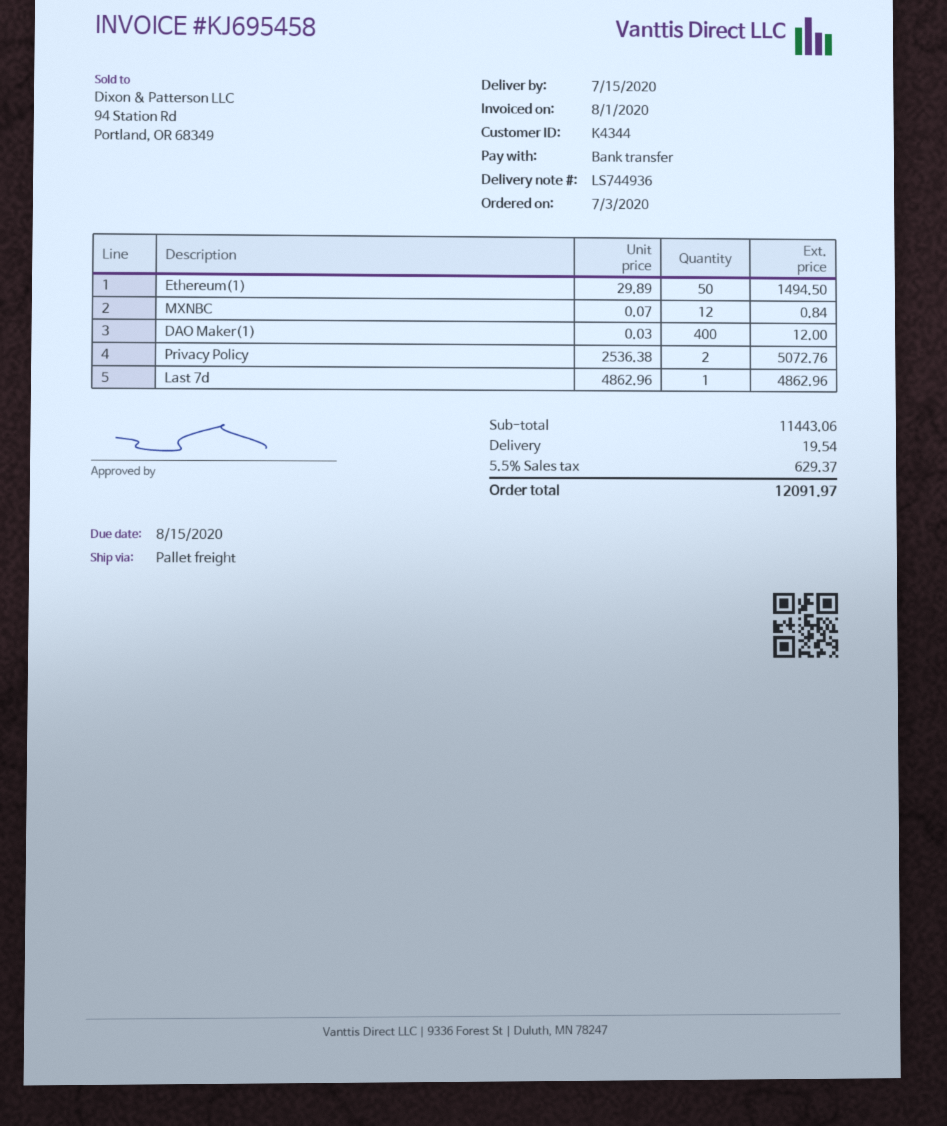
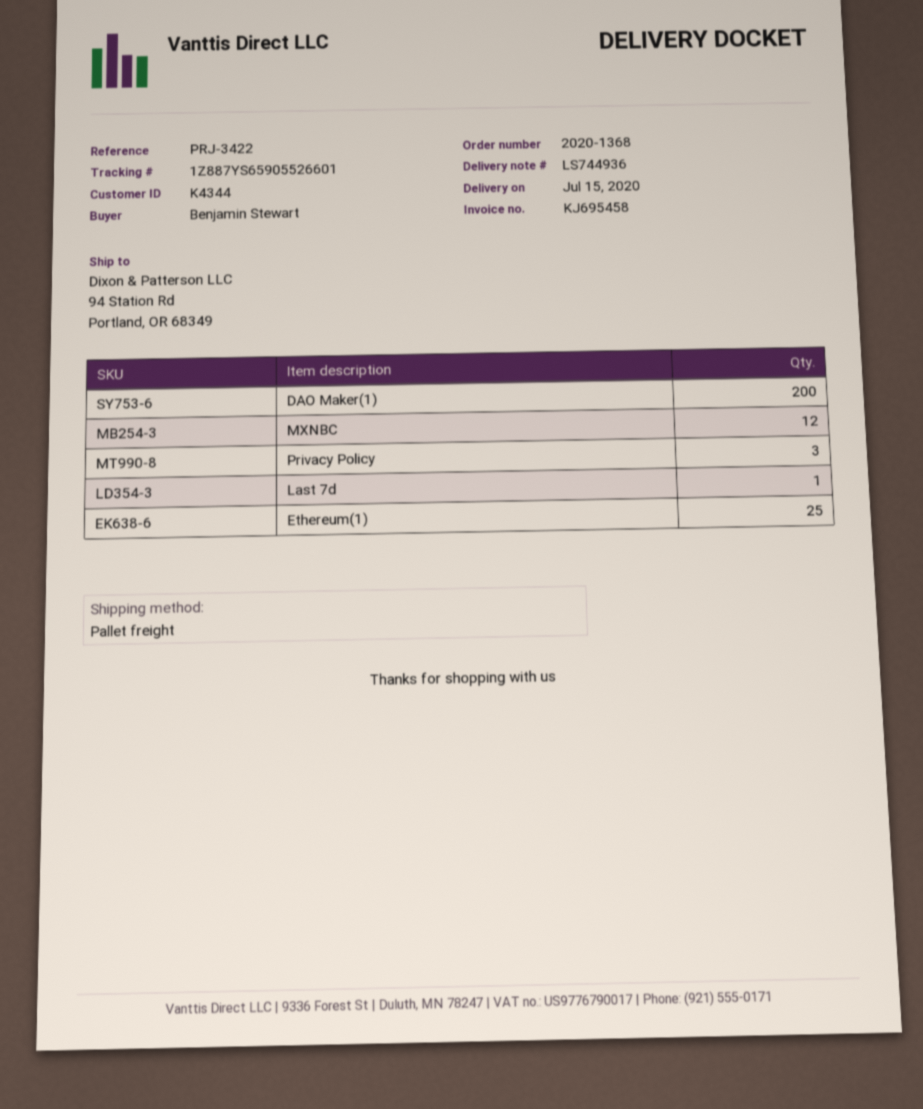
Ethereum(1): 50 -> 25
DAO Maker(1): 400 -> 200
Privacy Policy: 2 -> 3

